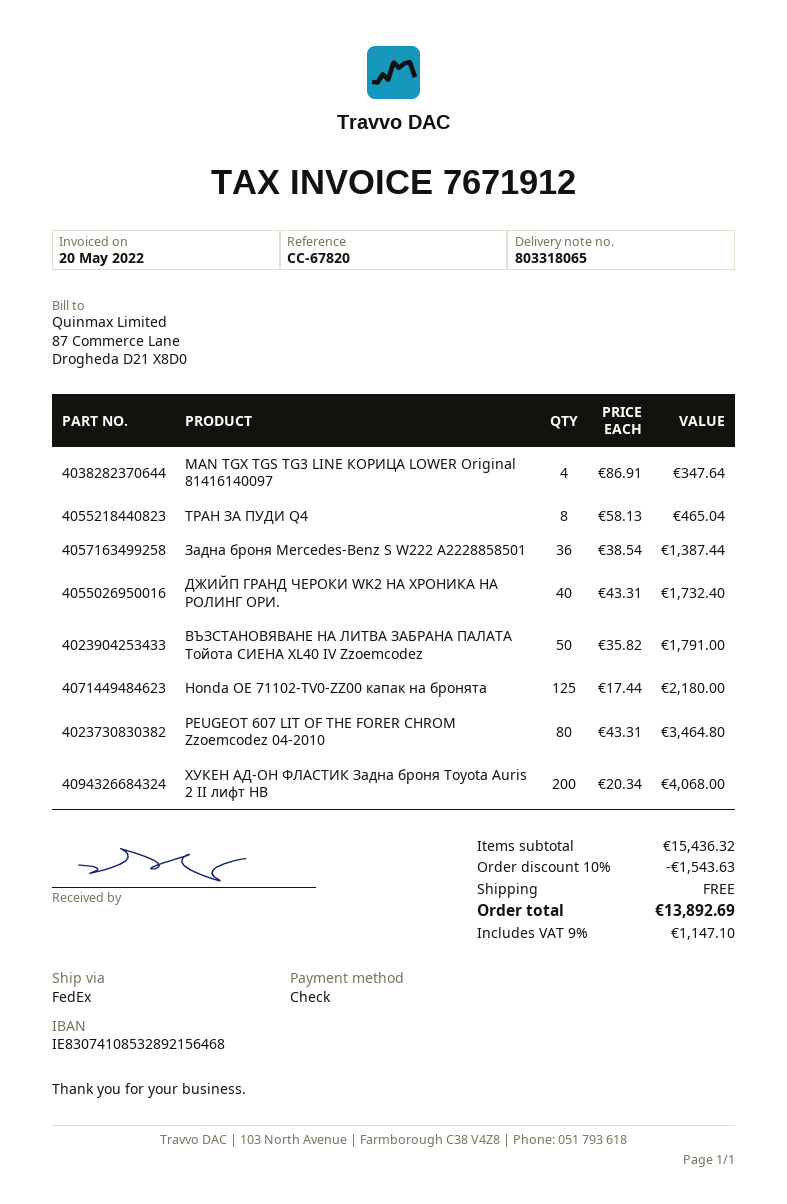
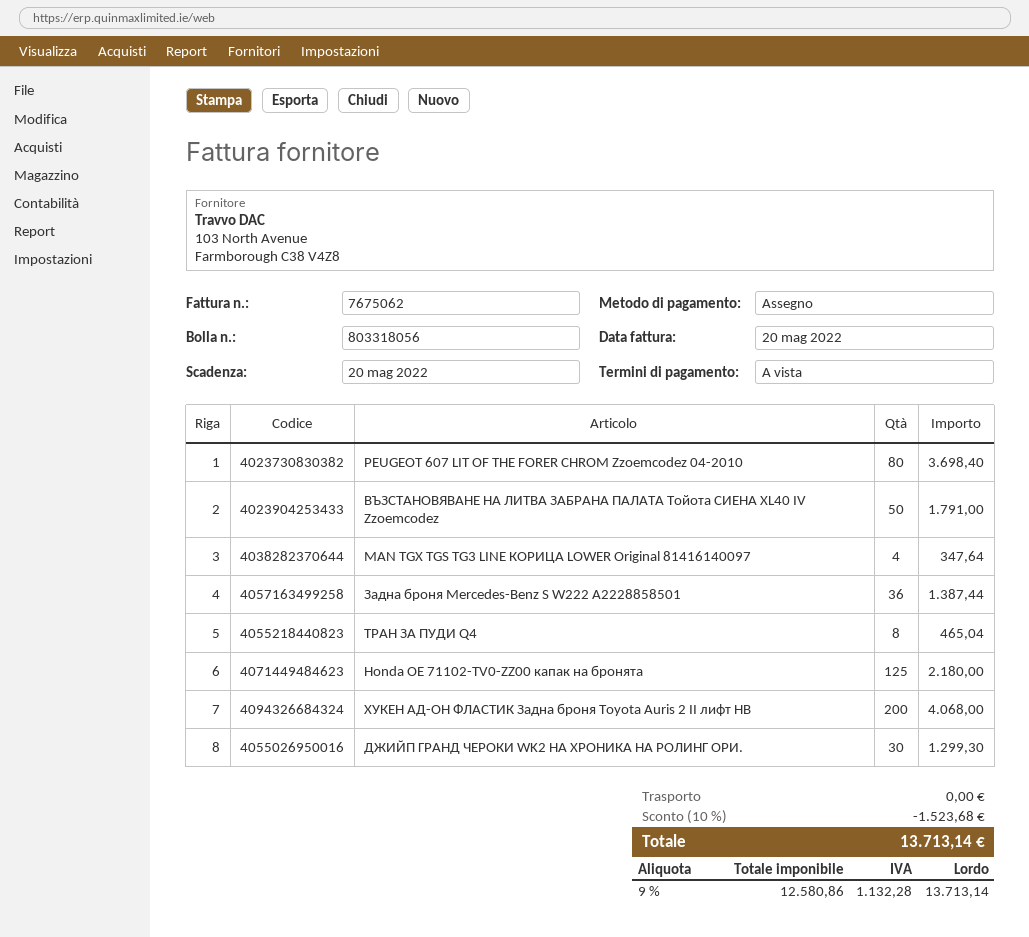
delivery note number: 803318065 -> 803318056
invoice number: 7671912 -> 7675062
ДЖИЙП ГРАНД ЧЕРОКИ WK2 НА ХРОНИКА НА РОЛИНГ ОРИ.: 40 for 1732.40 -> 30 for 1299.30
PEUGEOT 607 LIT OF THE FORER CHROM Zzoemcodez 04-2010: 80 for 3464.80 -> 80 for 3698.40
discount: 10% = 1543.63 -> 10% = 1523.68
tax: 9% = 1147.10 -> 9% = 1132.28
total: 13892.69 -> 13713.14

